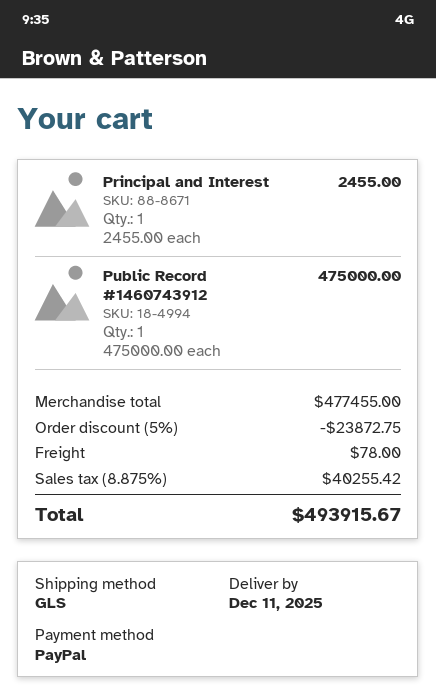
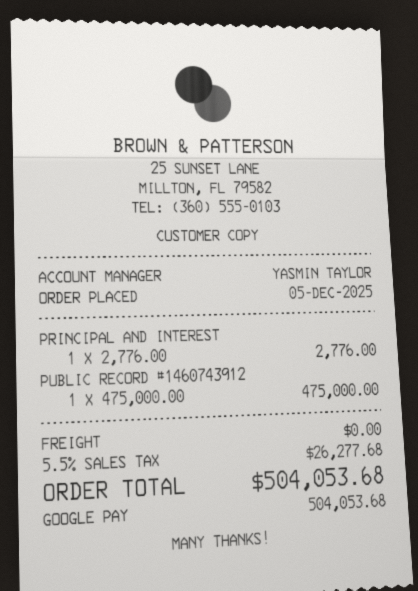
payment method: PayPal -> Google Pay
Principal and Interest: 1 x 2455.00 = 2455.00 -> 1 x 2776.00 = 2776.00
discount: 5% = 23872.75 -> none
shipping: 78.00 -> 0.00
tax: 8.875% = 40255.42 -> 5.5% = 26277.68
total: 493915.67 -> 504053.68

